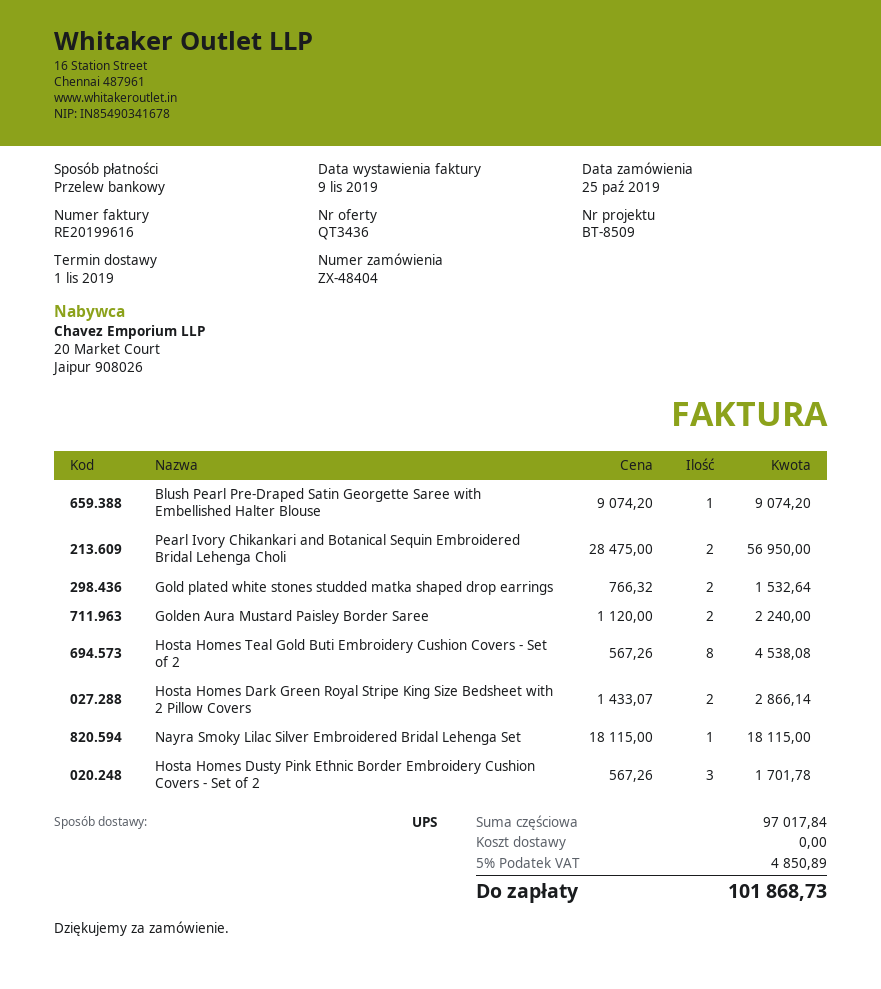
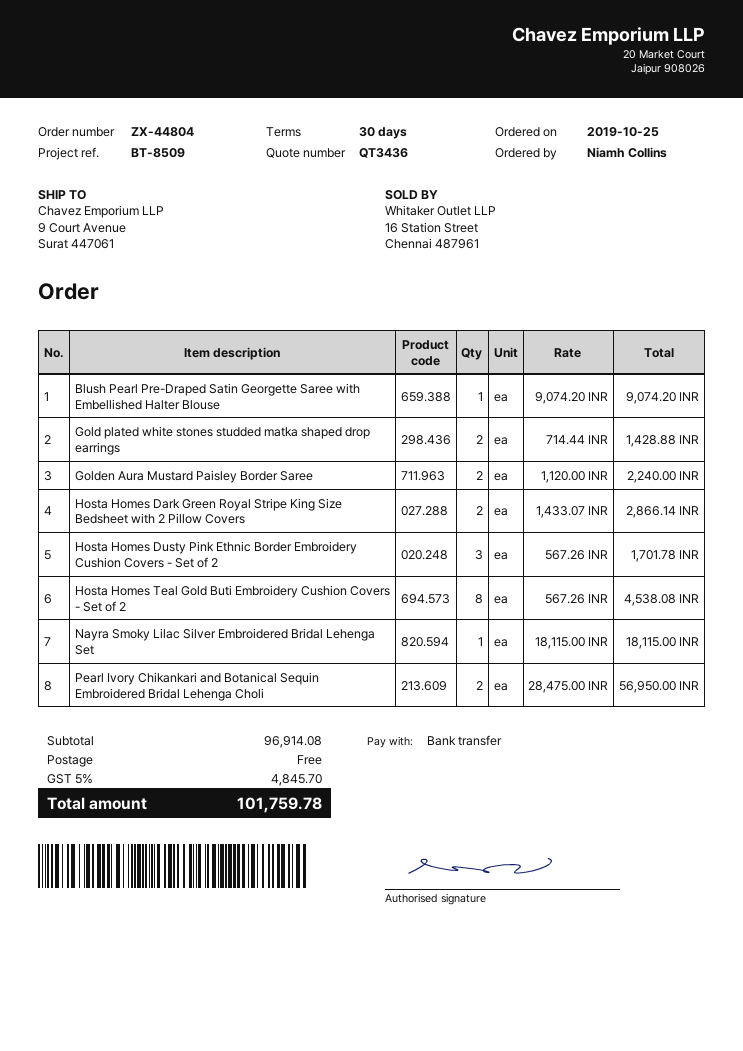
order number: ZX-48404 -> ZX-44804
Gold plated white stones studded matka shaped drop earrings: 2 x 766.32 = 1532.64 -> 2 x 714.44 = 1428.88
subtotal: 97017.84 -> 96914.08
tax: 5% = 4850.89 -> 5% = 4845.70
total: 101868.73 -> 101759.78

